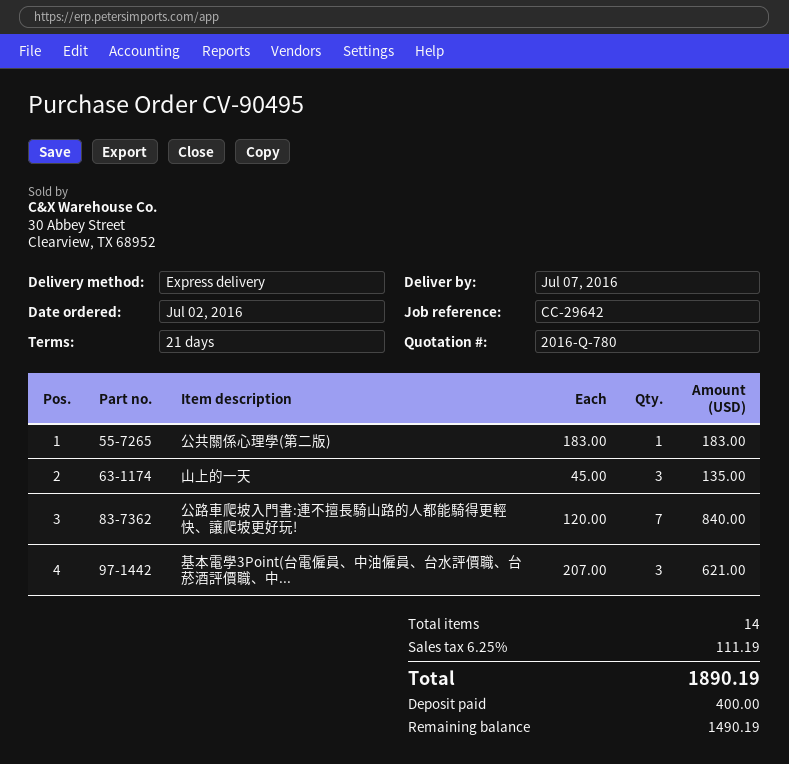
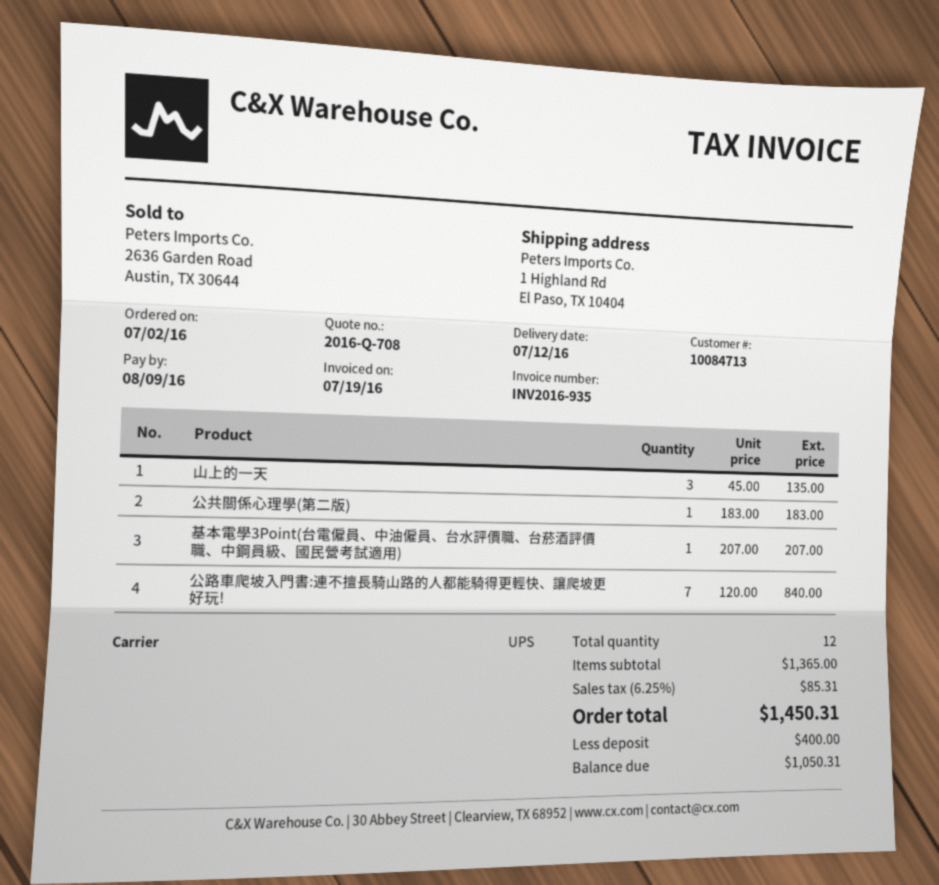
quote number: 2016-Q-780 -> 2016-Q-708
delivery date: 2016-07-07 -> 2016-07-12
shipping method: express -> UPS
基本電學3Point(台電僱員、中油僱員、台水評價職、台菸酒評價職、中...: 3 x 207.00 = 621.00 -> 1 x 207.00 = 207.00
total quantity: 14 -> 12
tax: 6.25% = 111.19 -> 6.25% = 85.31
total: 1890.19 -> 1450.31
balance: 1490.19 -> 1050.31

